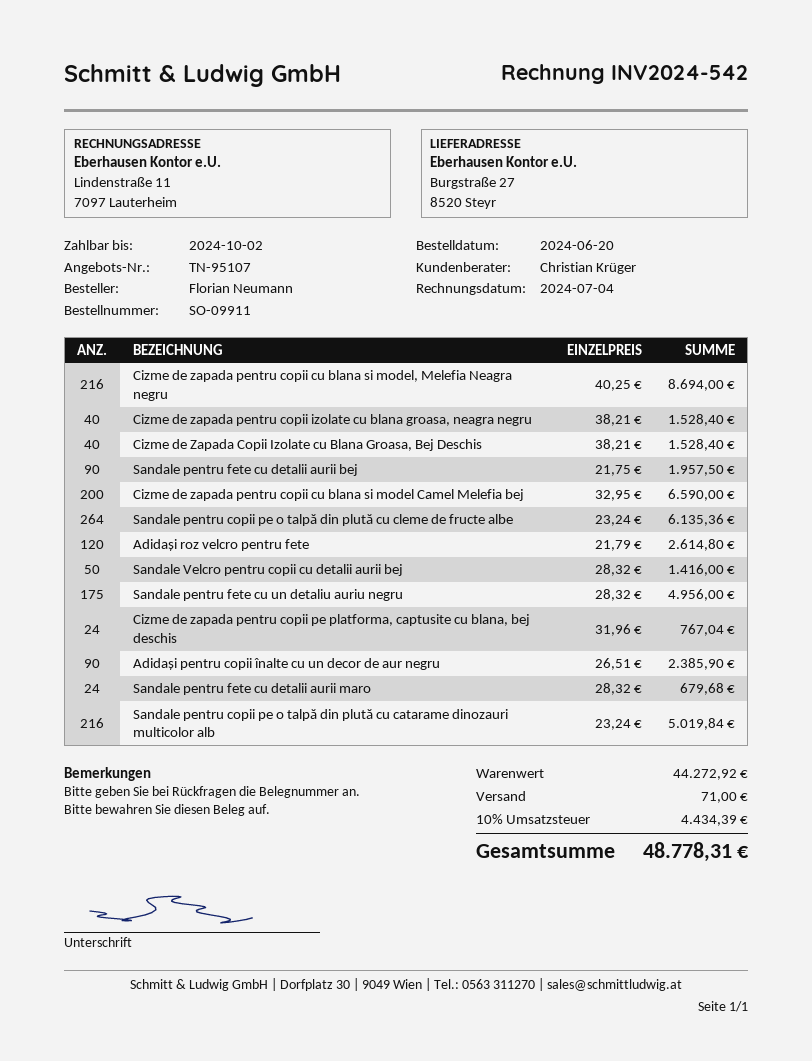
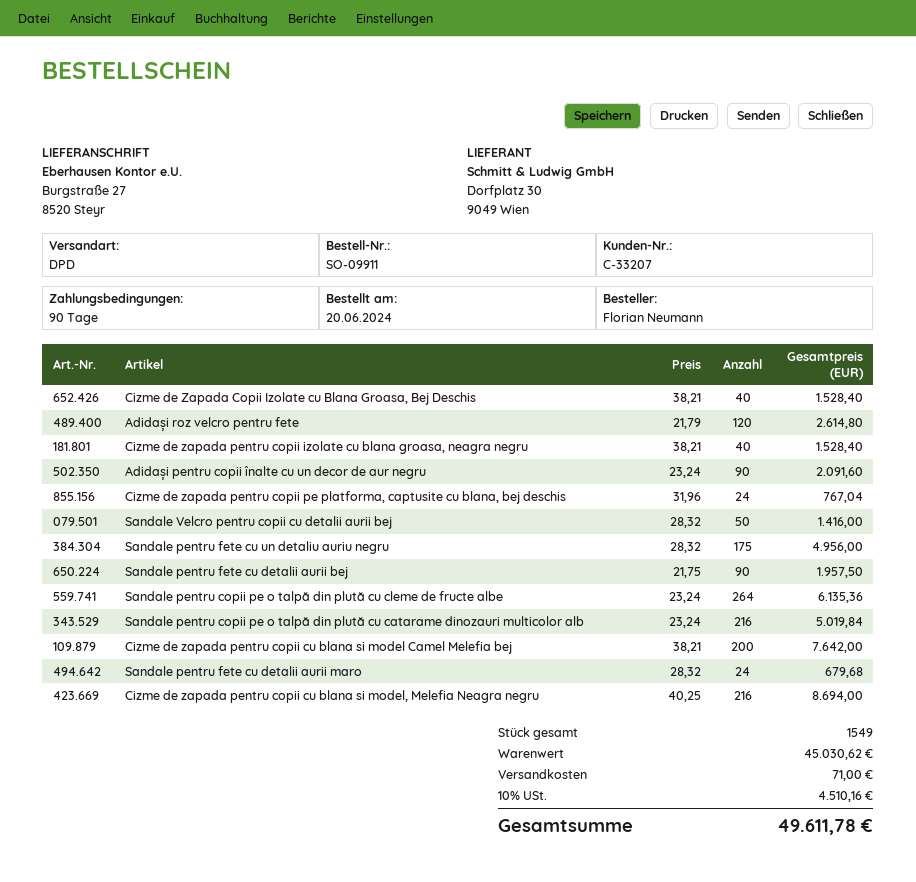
Cizme de zapada pentru copii cu blana si model Camel Melefia bej: 200 x 32.95 = 6590.00 -> 200 x 38.21 = 7642.00
Adidași pentru copii înalte cu un decor de aur negru: 90 x 26.51 = 2385.90 -> 90 x 23.24 = 2091.60
subtotal: 44272.92 -> 45030.62
tax: 10% = 4434.39 -> 10% = 4510.16
total: 48778.31 -> 49611.78

